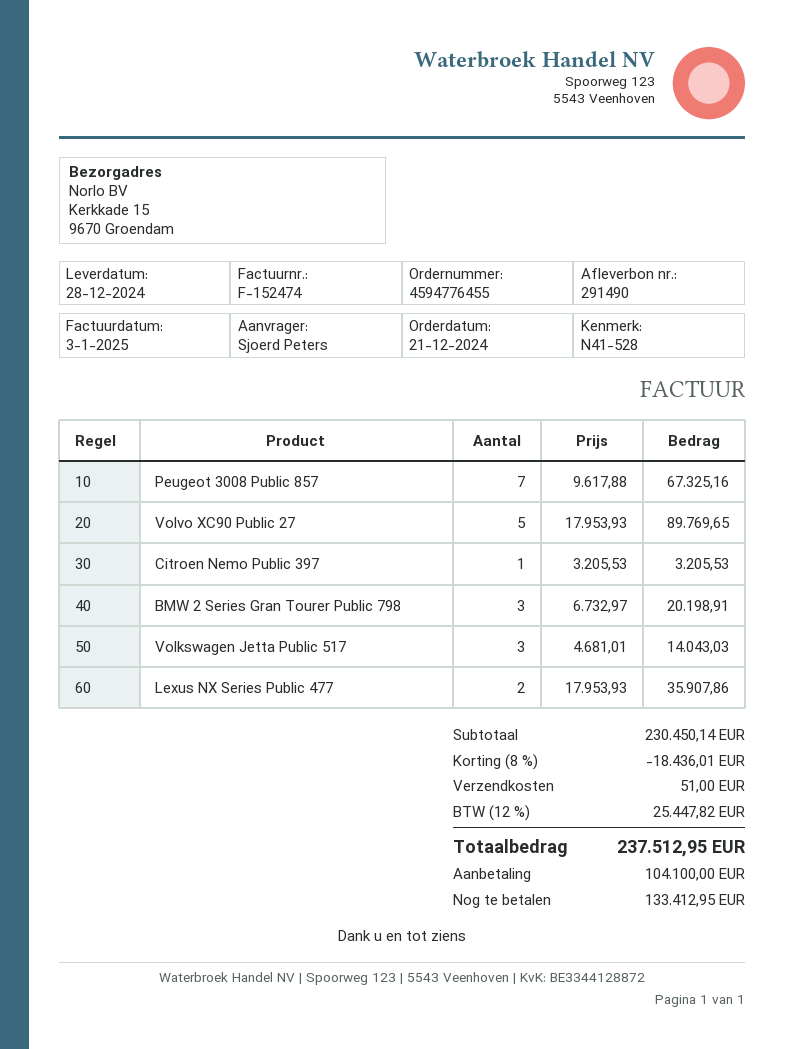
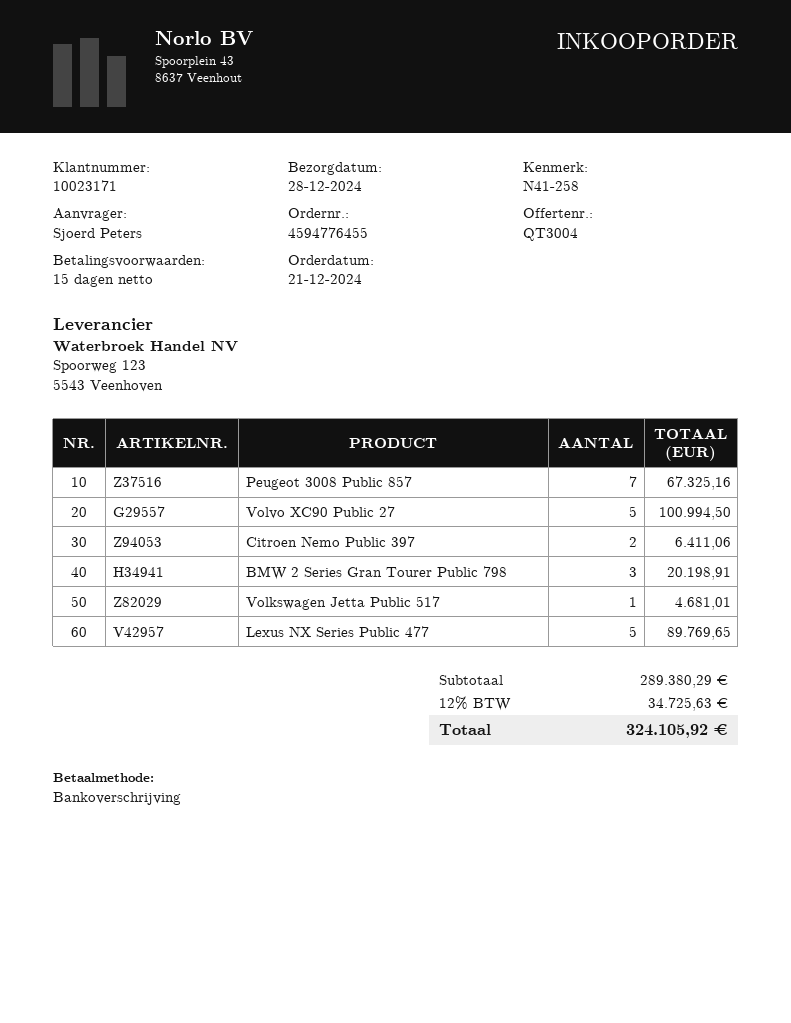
reference: N41-528 -> N41-258
Volvo XC90 Public 27: 5 for 89769.65 -> 5 for 100994.50
Citroen Nemo Public 397: 1 for 3205.53 -> 2 for 6411.06
Volkswagen Jetta Public 517: 3 for 14043.03 -> 1 for 4681.01
Lexus NX Series Public 477: 2 for 35907.86 -> 5 for 89769.65
subtotal: 230450.14 -> 289380.29
discount: 8% = 18436.01 -> none
shipping: 51.00 -> none
tax: 12% = 25447.82 -> 12% = 34725.63
total: 237512.95 -> 324105.92

